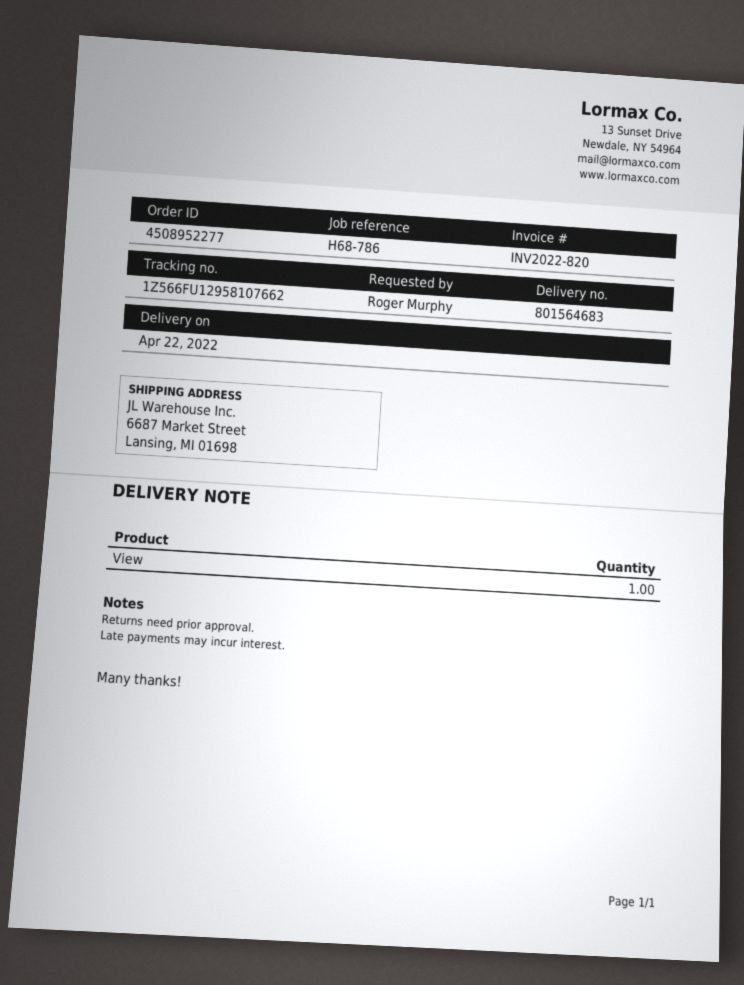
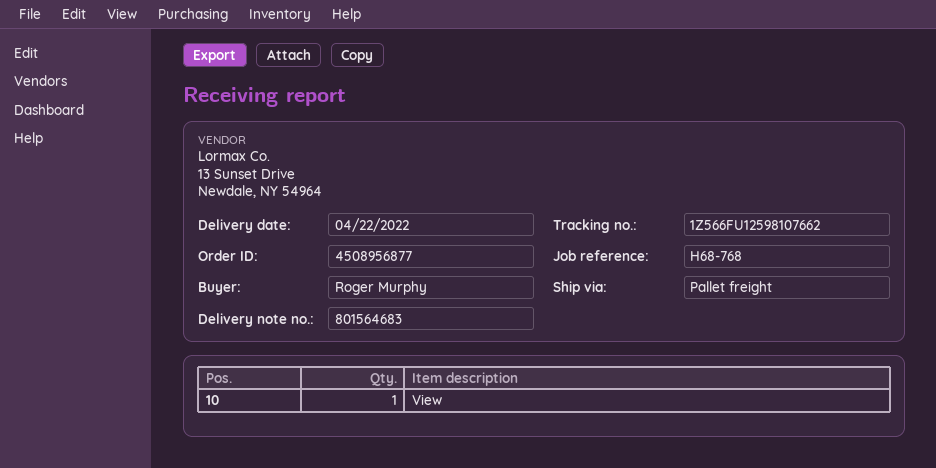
order number: 4508952277 -> 4508956877
reference: H68-786 -> H68-768
tracking number: 1Z566FU12958107662 -> 1Z566FU12598107662

